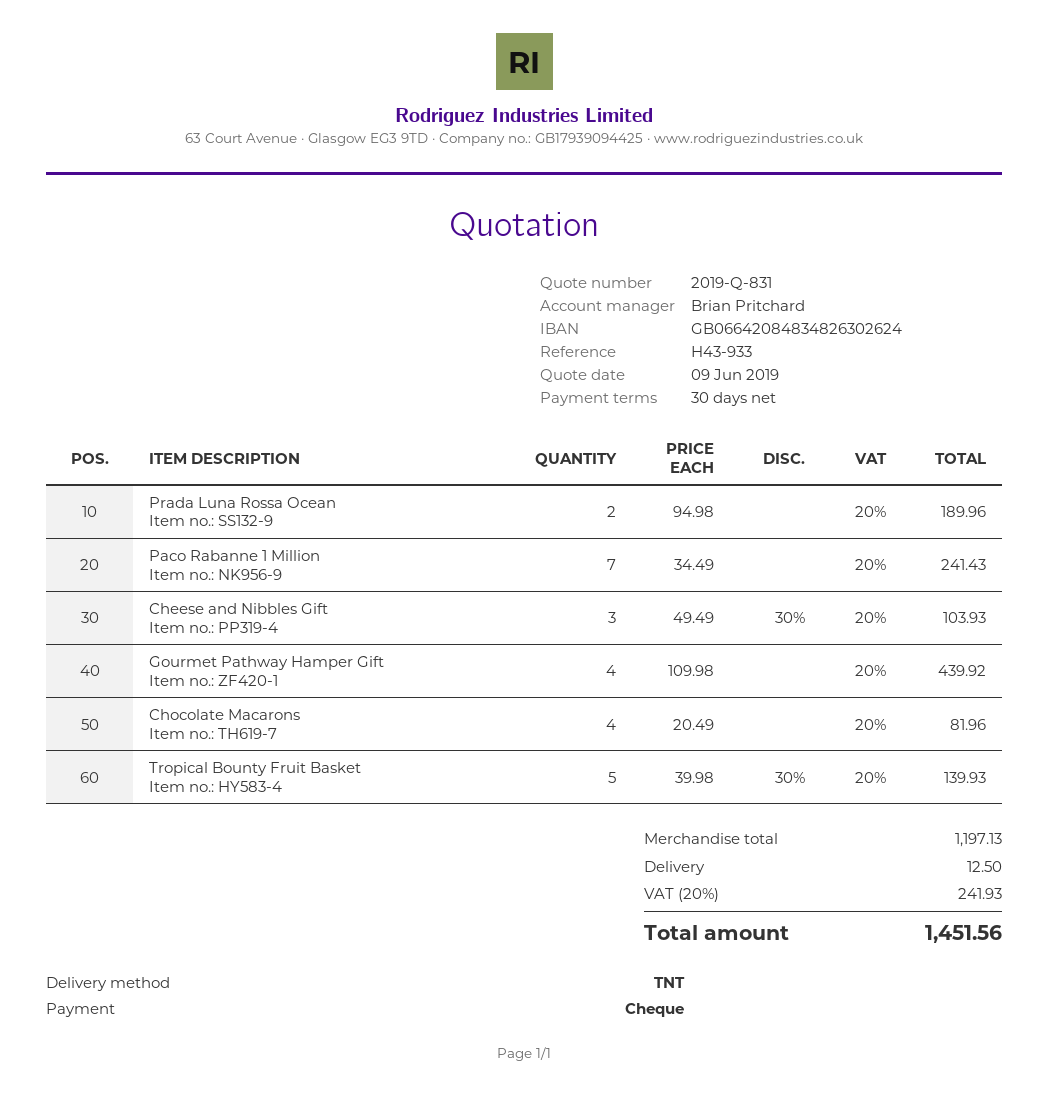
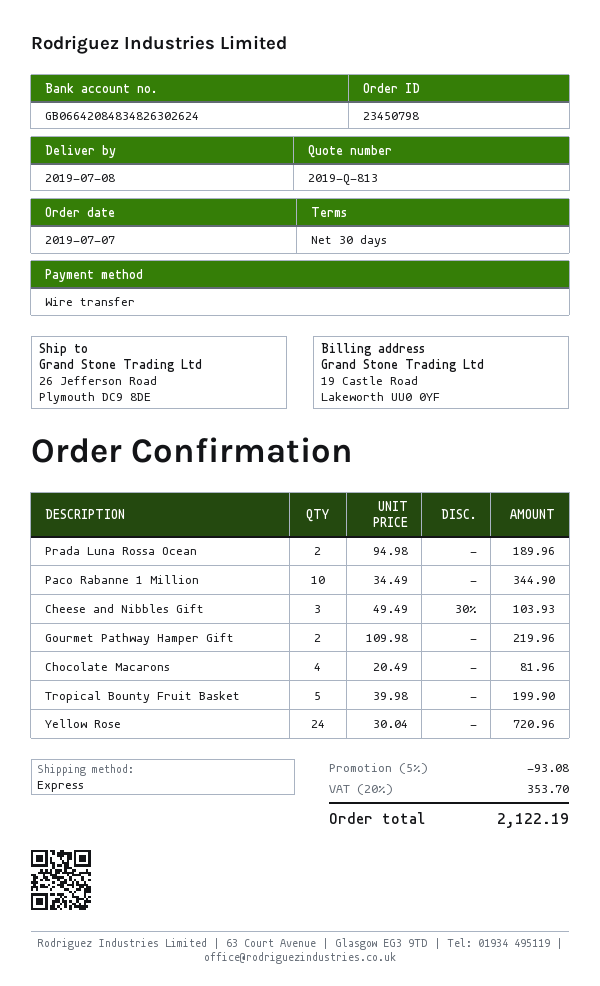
quote number: 2019-Q-831 -> 2019-Q-813
payment method: cheque -> bank transfer
shipping method: TNT -> express
Paco Rabanne 1 Million: 7 x 34.49 = 241.43 -> 10 x 34.49 = 344.90
Gourmet Pathway Hamper Gift: 4 x 109.98 = 439.92 -> 2 x 109.98 = 219.96
Tropical Bounty Fruit Basket: 5 x 39.98 - 30% = 139.93 -> 5 x 39.98 = 199.90
Yellow Rose: none -> 24 x 30.04 = 720.96
discount: none -> 5% = 93.08
shipping: 12.50 -> none
tax: 20% = 241.93 -> 20% = 353.70
total: 1451.56 -> 2122.19

